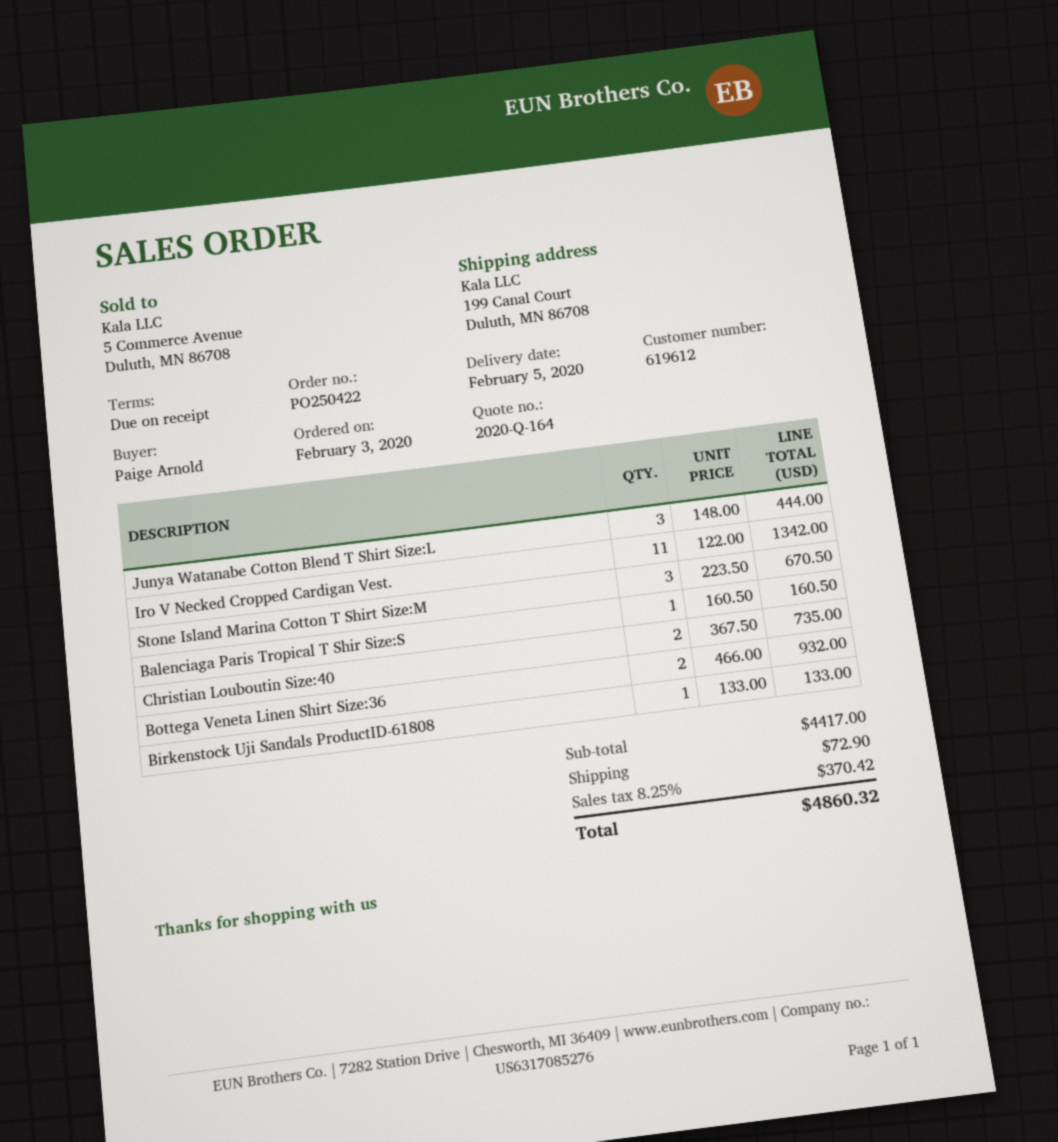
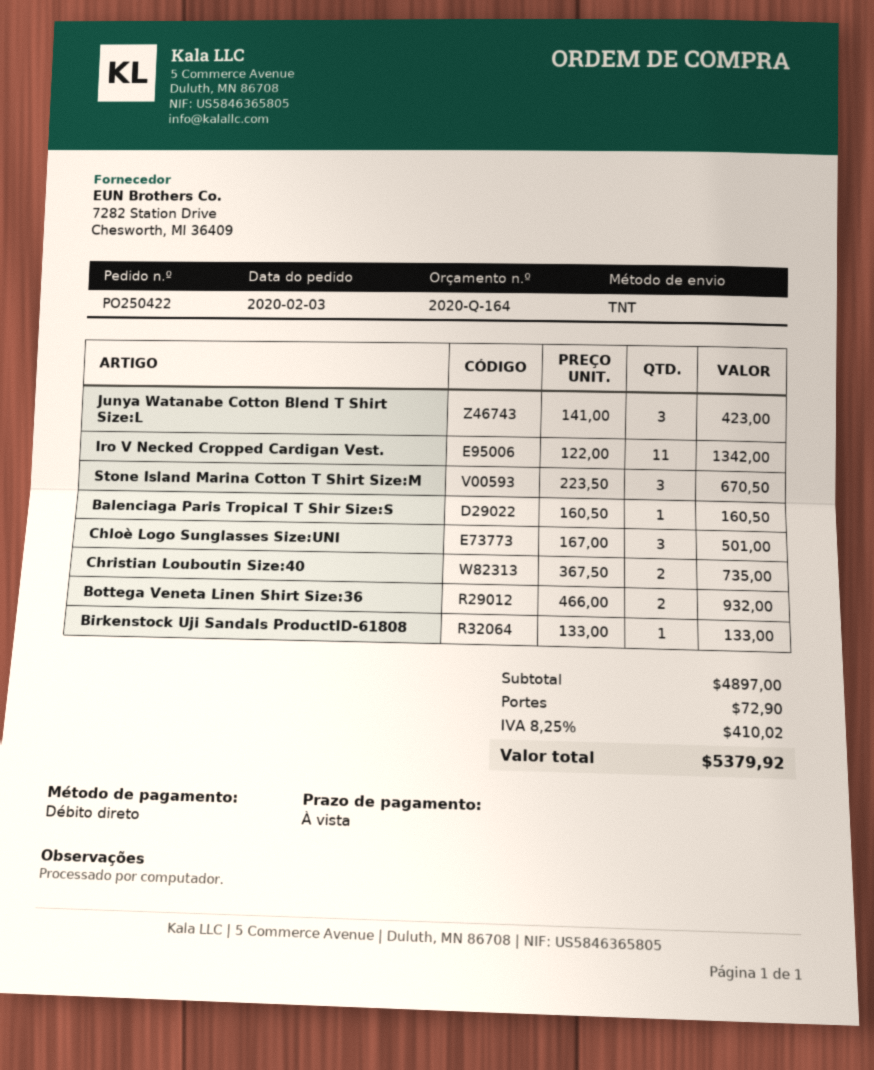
Junya Watanabe Cotton Blend T Shirt Size:L: 3 x 148.00 = 444.00 -> 3 x 141.00 = 423.00
Chloè Logo Sunglasses Size:UNI: none -> 3 x 167.00 = 501.00
subtotal: 4417.00 -> 4897.00
tax: 8.25% = 370.42 -> 8.25% = 410.02
total: 4860.32 -> 5379.92

